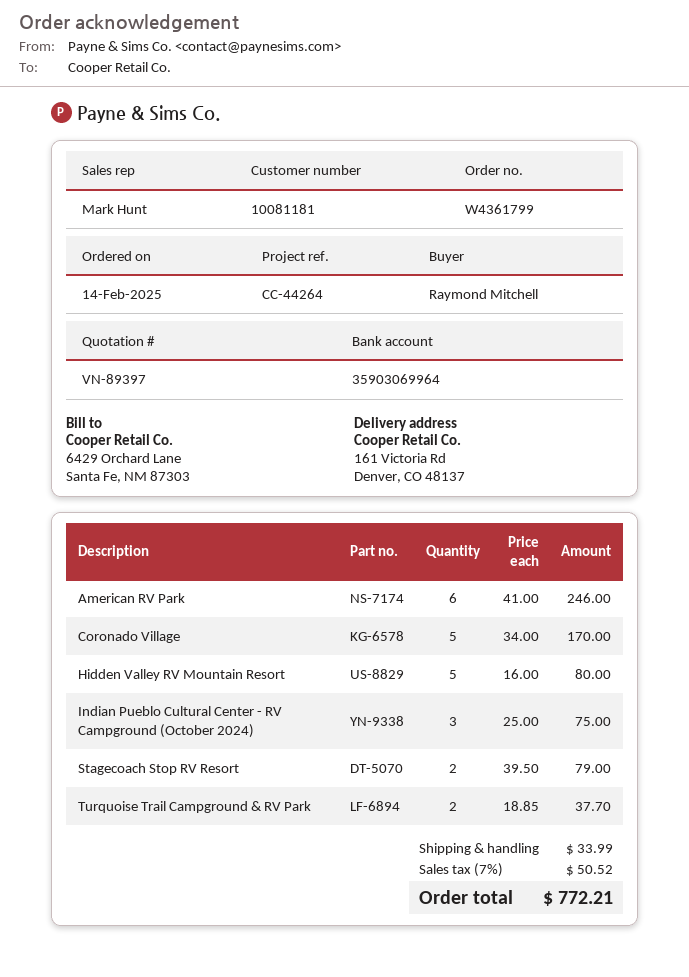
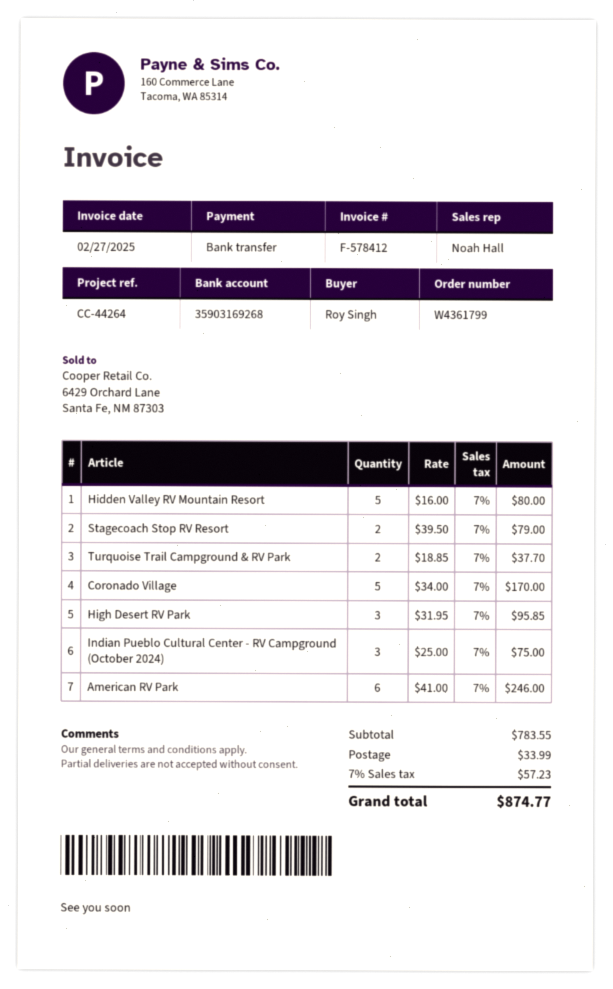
ordered by: Raymond Mitchell -> Roy Singh
sales rep: Mark Hunt -> Noah Hall
bank account: 35903069964 -> 35903169268
High Desert RV Park: none -> 3 x 31.95 = 95.85
tax: 7% = 50.52 -> 7% = 57.23
total: 772.21 -> 874.77

